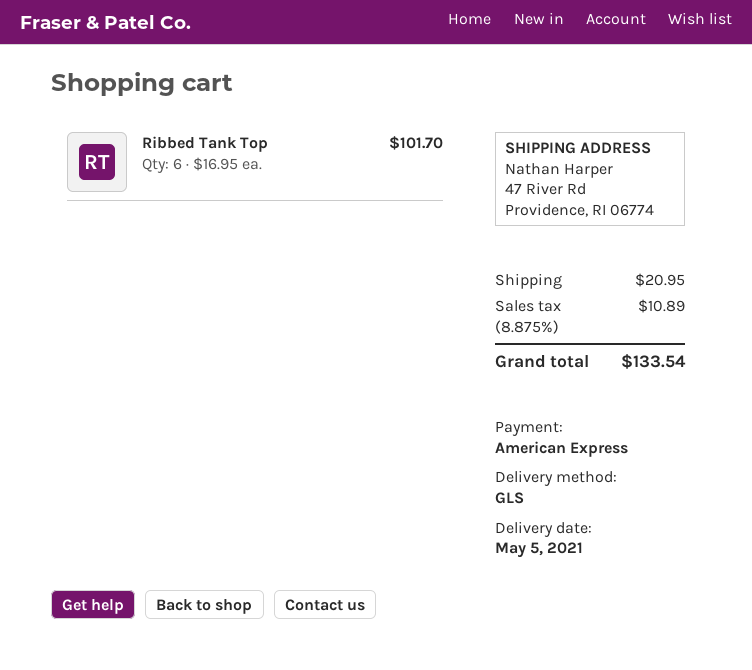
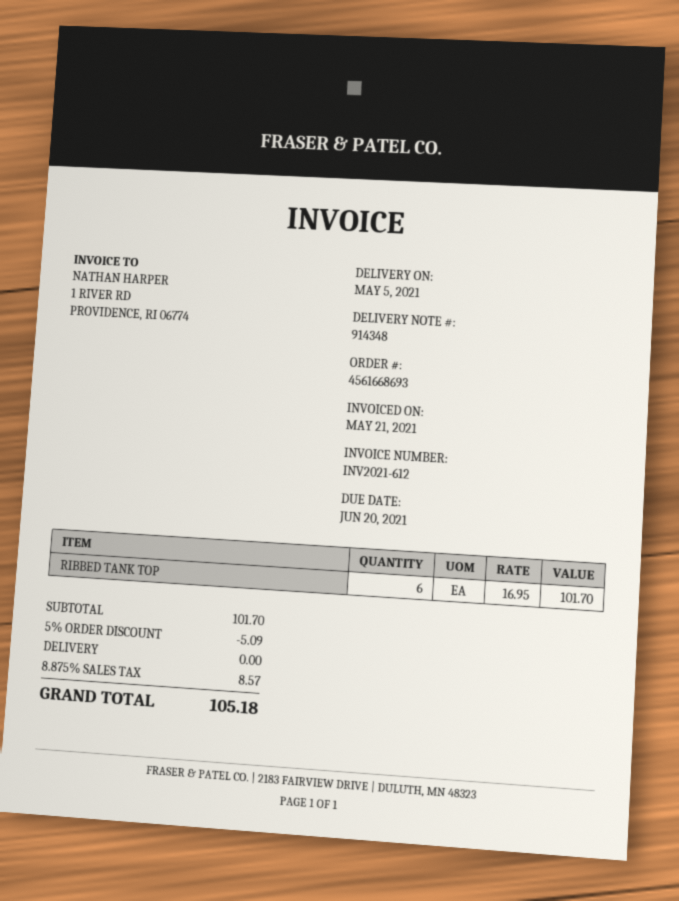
discount: none -> 5% = 5.09
shipping: 20.95 -> 0.00
tax: 8.875% = 10.89 -> 8.875% = 8.57
total: 133.54 -> 105.18

